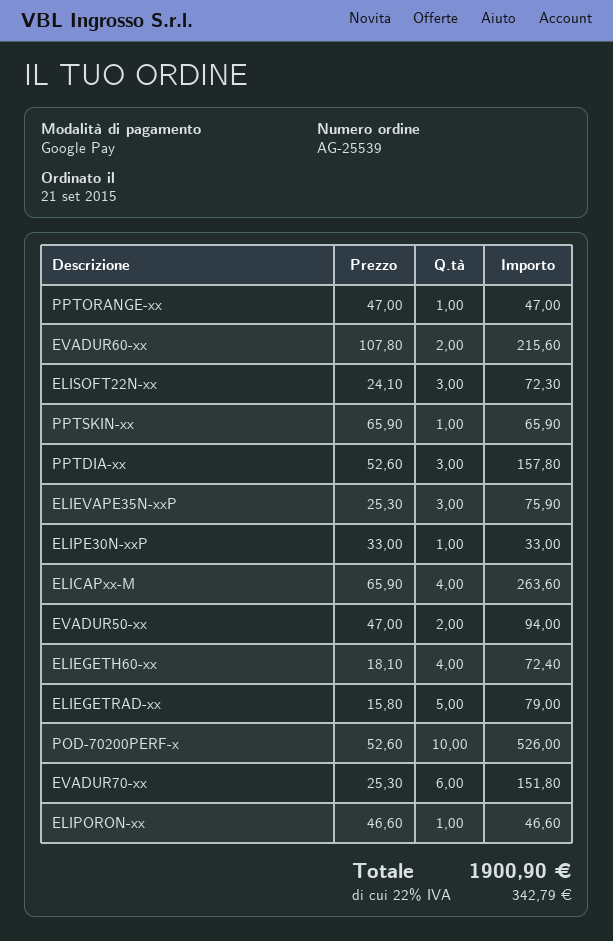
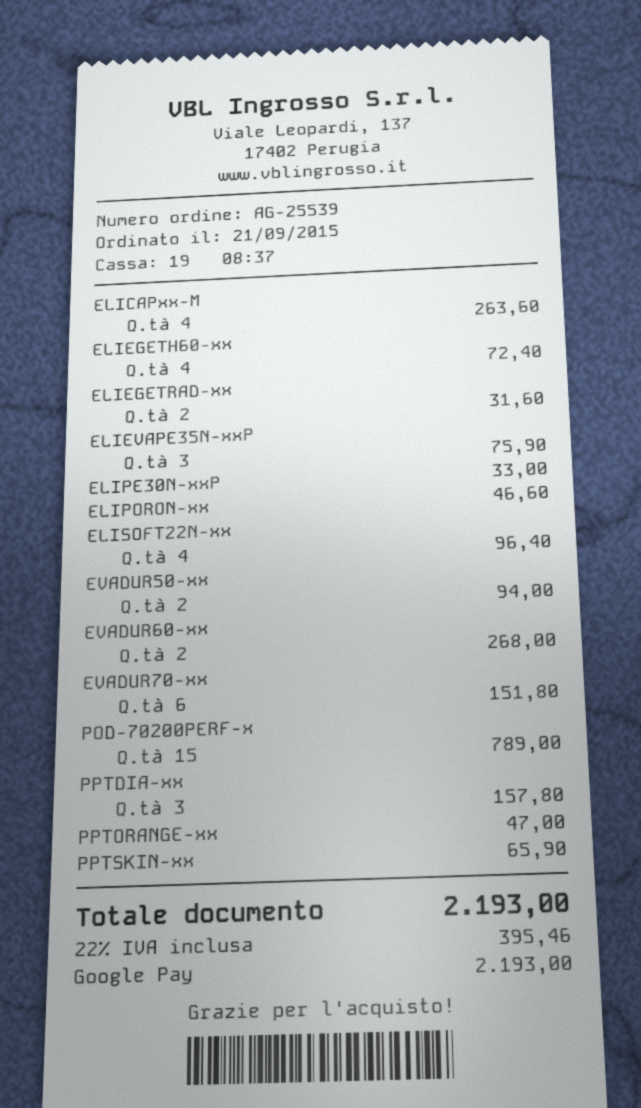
EVADUR60-xx: 2 for 215.60 -> 2 for 268.00
ELISOFT22N-xx: 3 for 72.30 -> 4 for 96.40
ELIEGETRAD-xx: 5 for 79.00 -> 2 for 31.60
POD-70200PERF-x: 10 for 526.00 -> 15 for 789.00
tax: 22% = 342.79 -> 22% = 395.46
total: 1900.90 -> 2193.00

